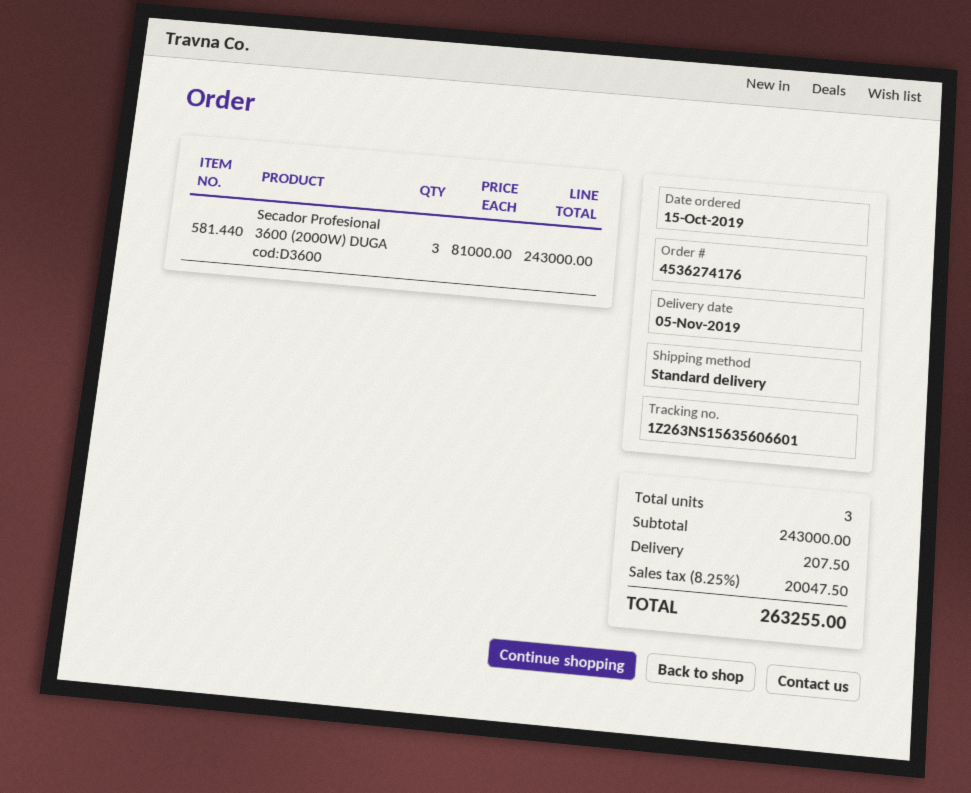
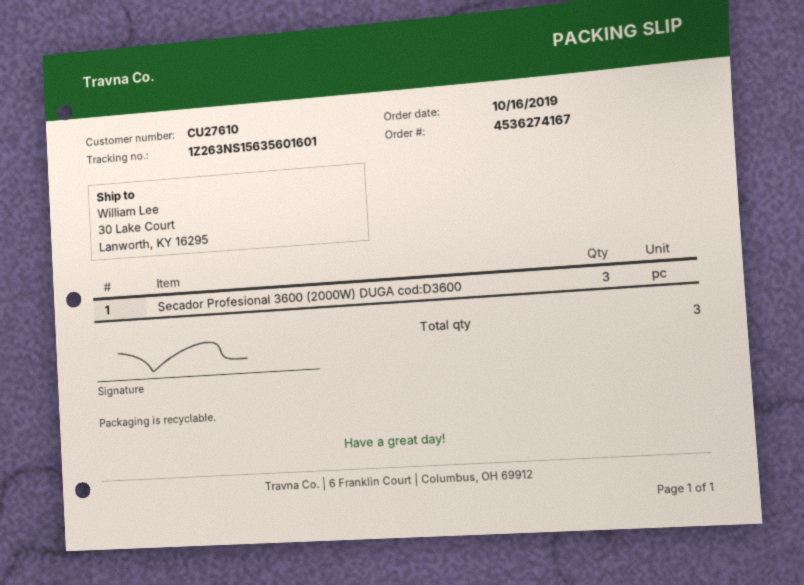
order number: 4536274176 -> 4536274167
order date: 2019-10-15 -> 2019-10-16
tracking number: 1Z263NS15635606601 -> 1Z263NS15635601601

